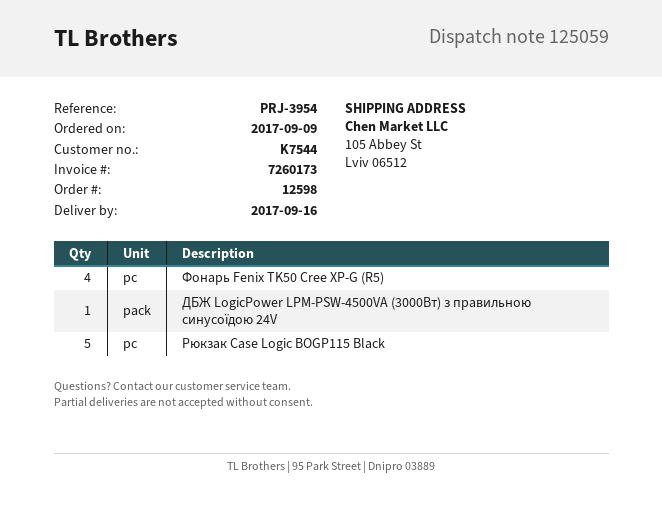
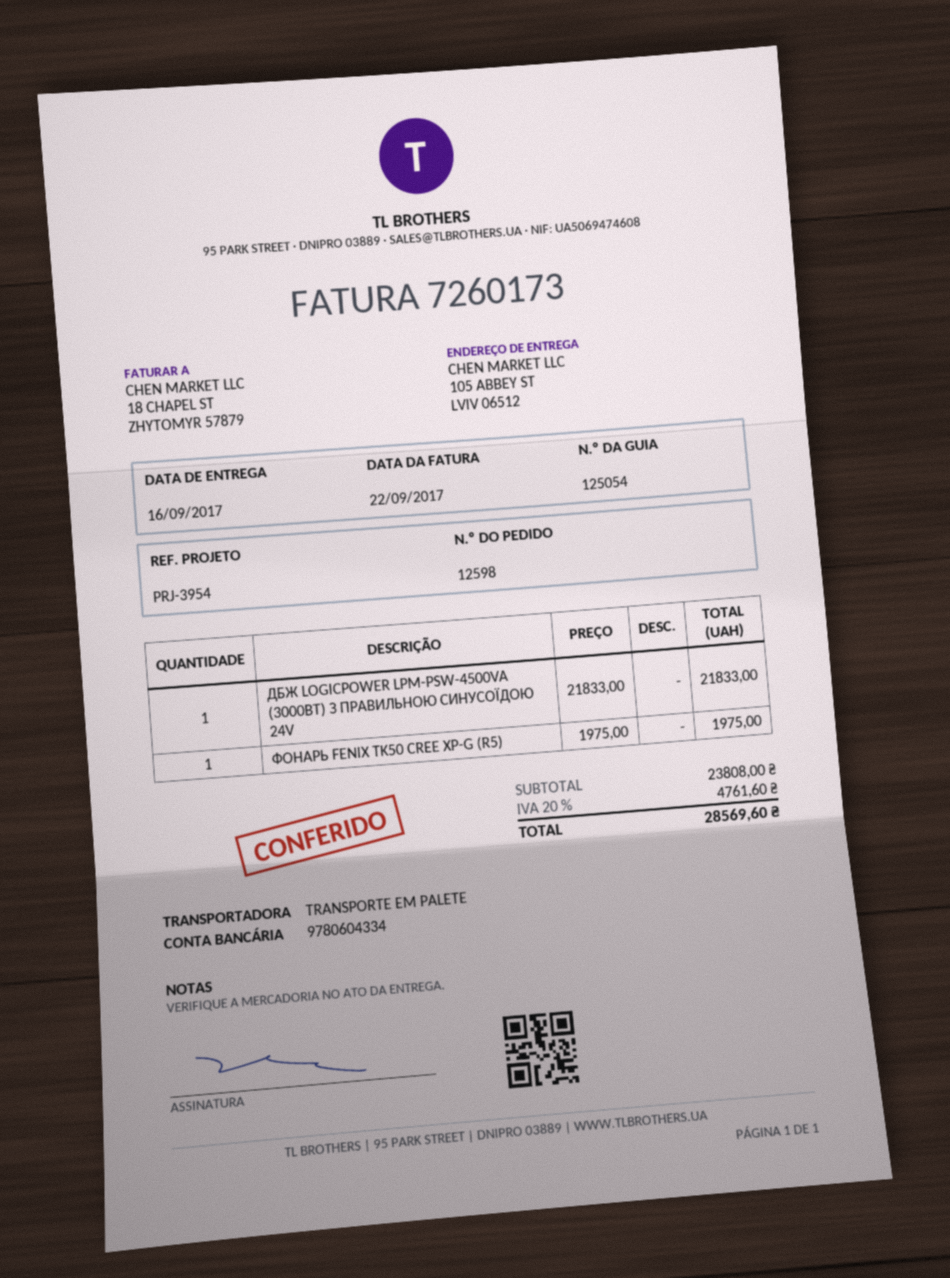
delivery note number: 125059 -> 125054
Фонарь Fenix TK50 Cree XP-G (R5): 4 -> 1
Рюкзак Case Logic BOGP115 Black: 5 -> none

